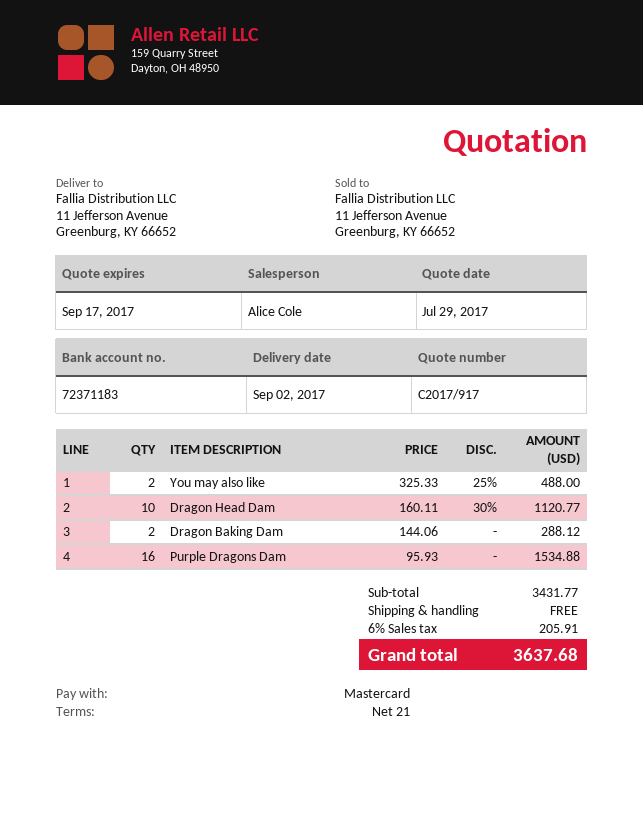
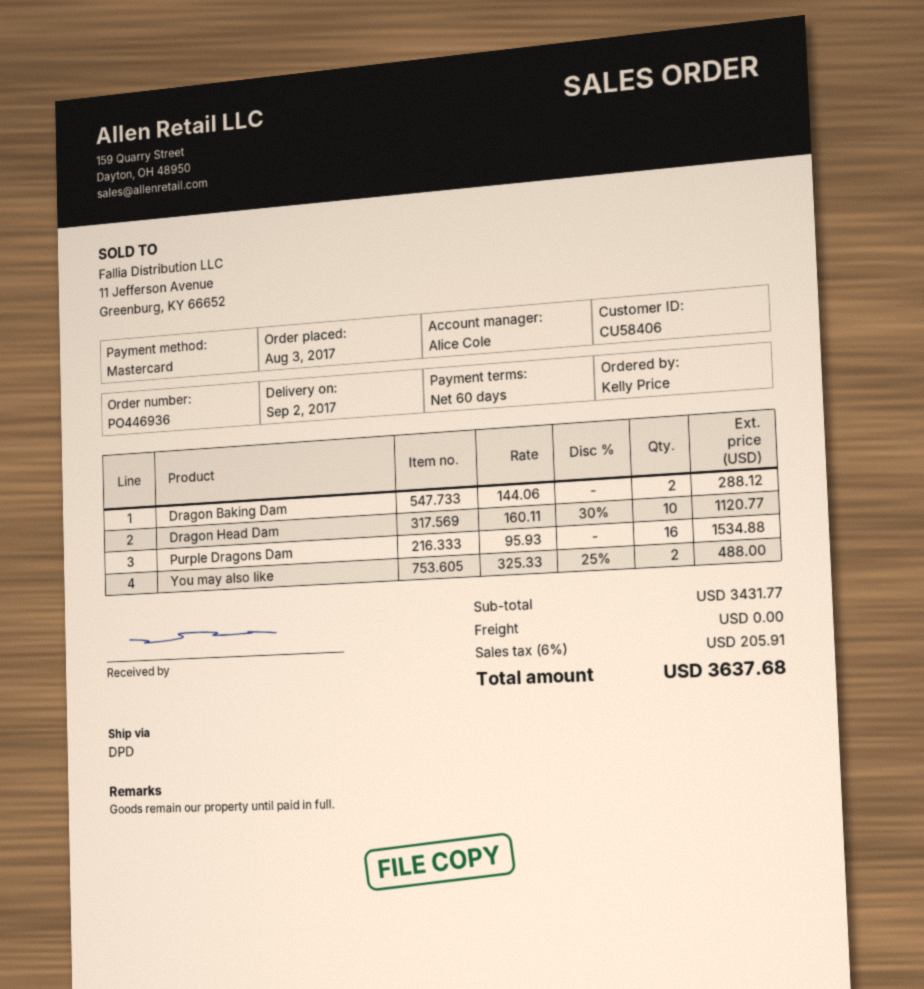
payment terms: 21 days -> 60 days

